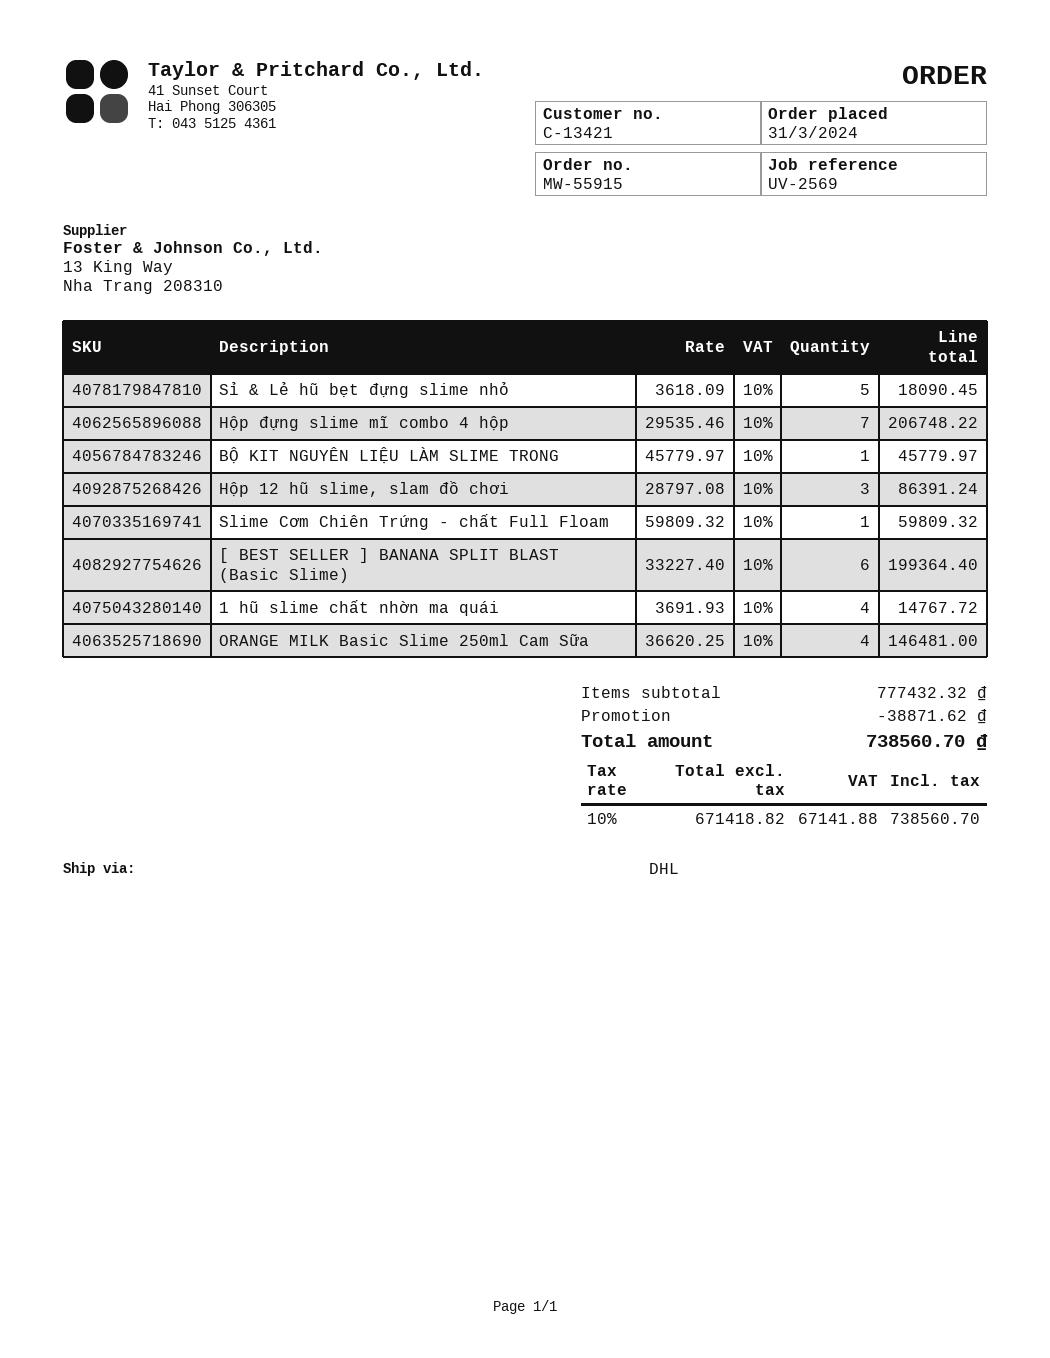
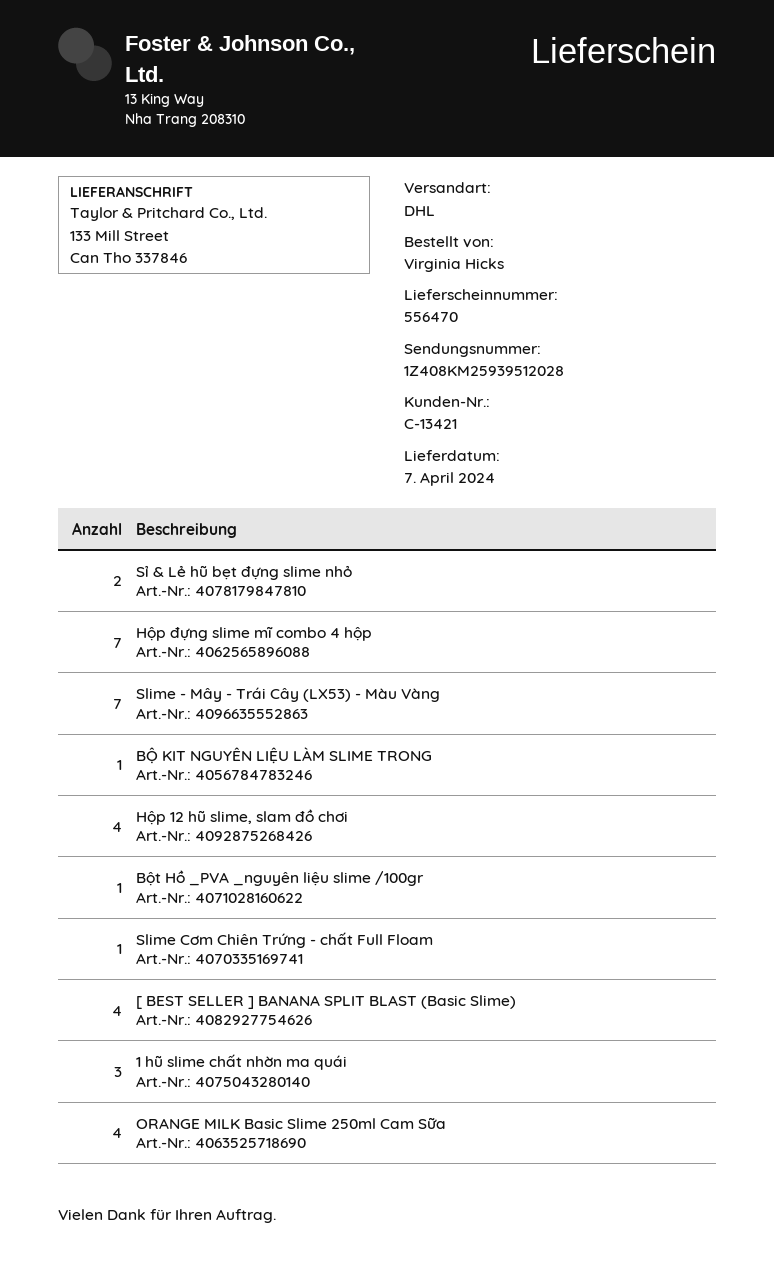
Sỉ & Lẻ hũ bẹt đựng slime nhỏ: 5 -> 2
Hộp 12 hũ slime, slam đồ chơi: 3 -> 4
[ BEST SELLER ] BANANA SPLIT BLAST (Basic Slime): 6 -> 4
1 hũ slime chất nhờn ma quái: 4 -> 3
Slime - Mây - Trái Cây (LX53) - Màu Vàng: none -> 7
Bột Hồ _PVA _nguyên liệu slime /100gr: none -> 1

